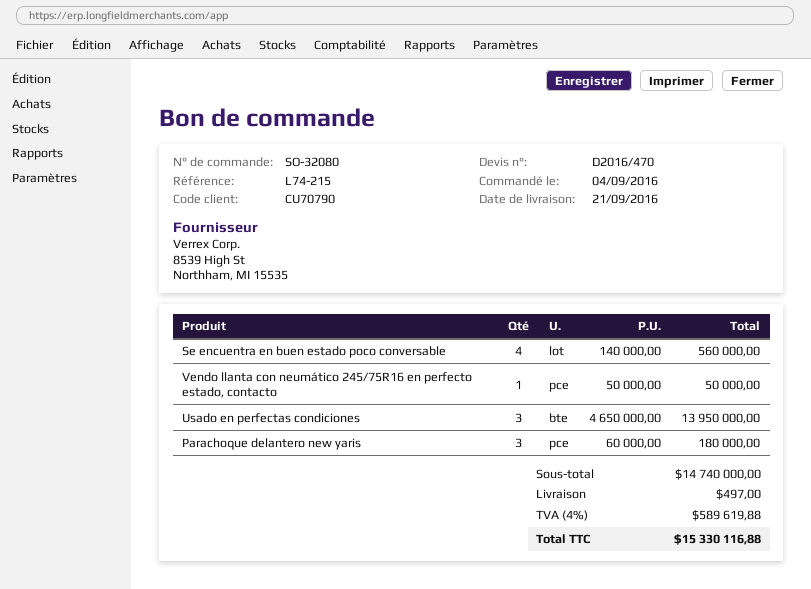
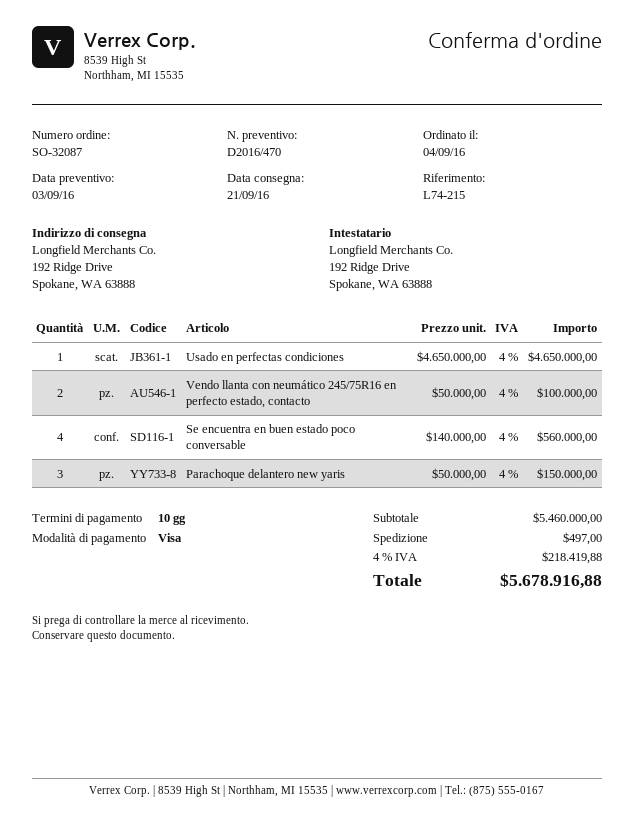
order number: SO-32080 -> SO-32087
Vendo llanta con neumático 245/75R16 en perfecto estado, contacto: 1 x 50000.00 = 50000.00 -> 2 x 50000.00 = 100000.00
Usado en perfectas condiciones: 3 x 4650000.00 = 13950000.00 -> 1 x 4650000.00 = 4650000.00
Parachoque delantero new yaris: 3 x 60000.00 = 180000.00 -> 3 x 50000.00 = 150000.00
subtotal: 14740000.00 -> 5460000.00
tax: 4% = 589619.88 -> 4% = 218419.88
total: 15330116.88 -> 5678916.88

